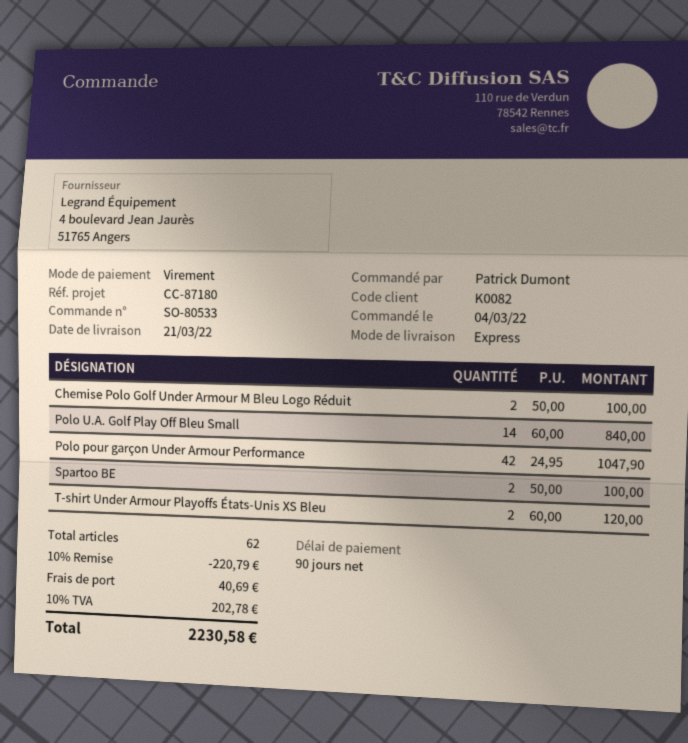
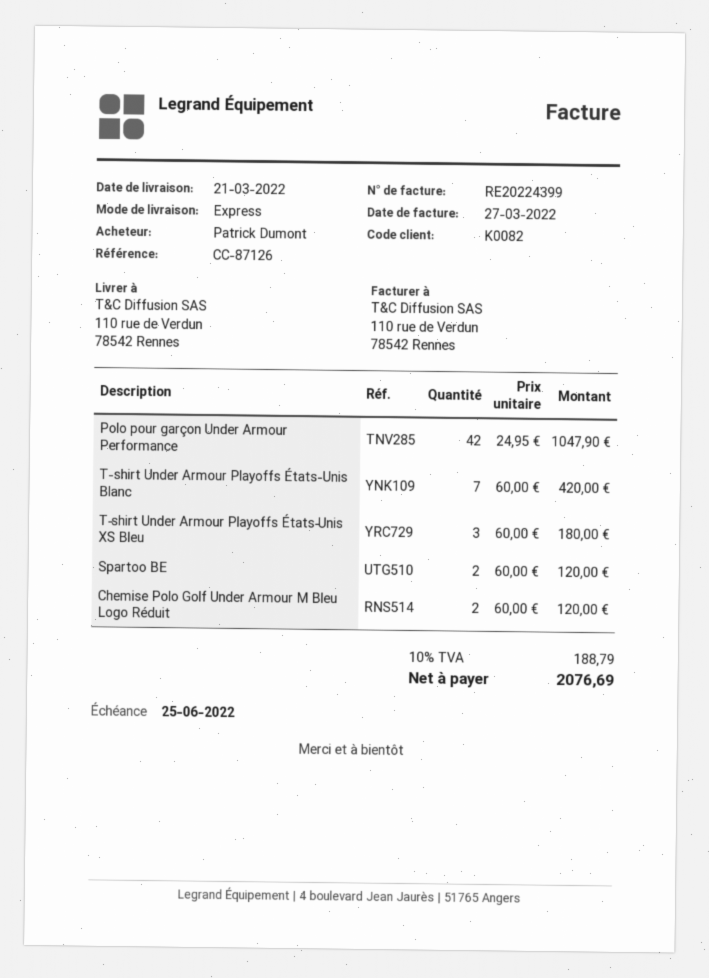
reference: CC-87180 -> CC-87126
Chemise Polo Golf Under Armour M Bleu Logo Réduit: 2 x 50.00 = 100.00 -> 2 x 60.00 = 120.00
Polo U.A. Golf Play Off Bleu Small: 14 x 60.00 = 840.00 -> none
Spartoo BE: 2 x 50.00 = 100.00 -> 2 x 60.00 = 120.00
T‑shirt Under Armour Playoffs États‑Unis XS Bleu: 2 x 60.00 = 120.00 -> 3 x 60.00 = 180.00
T-shirt Under Armour Playoffs États-Unis Blanc: none -> 7 x 60.00 = 420.00
discount: 10% = 220.79 -> none
shipping: 40.69 -> none
tax: 10% = 202.78 -> 10% = 188.79
total: 2230.58 -> 2076.69

